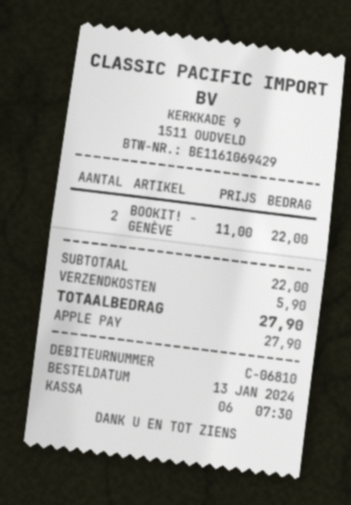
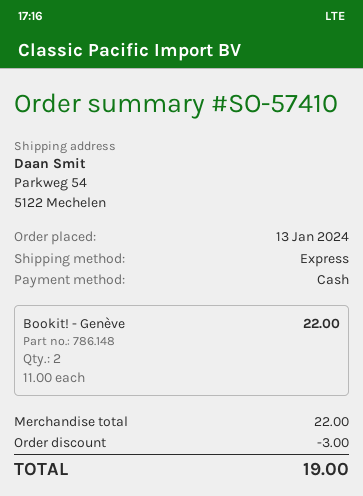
payment method: Apple Pay -> cash
discount: none -> 3.00
shipping: 5.90 -> none
total: 27.90 -> 19.00

